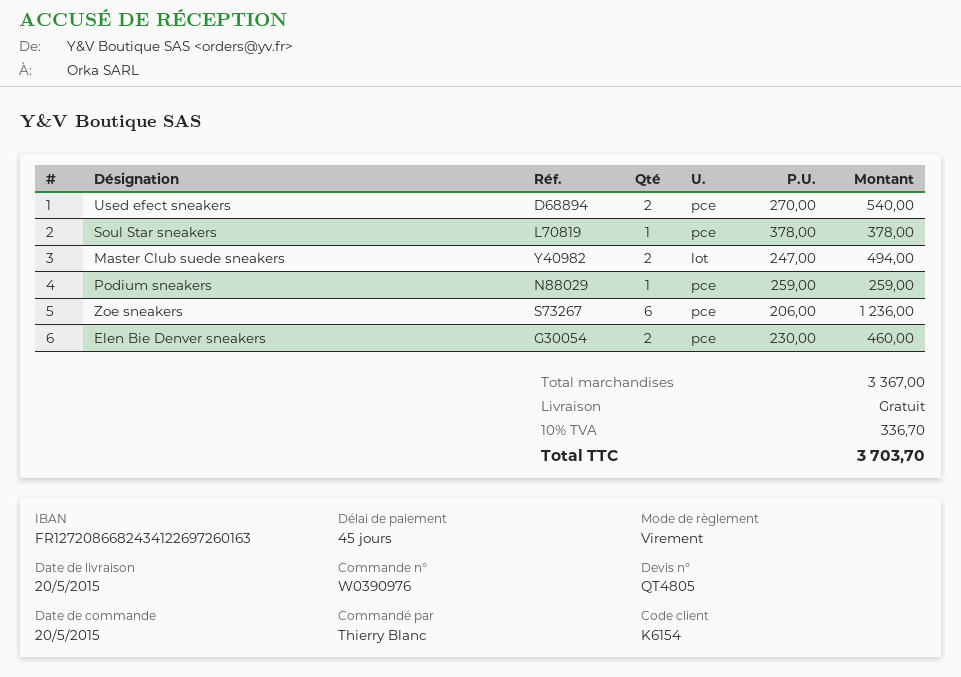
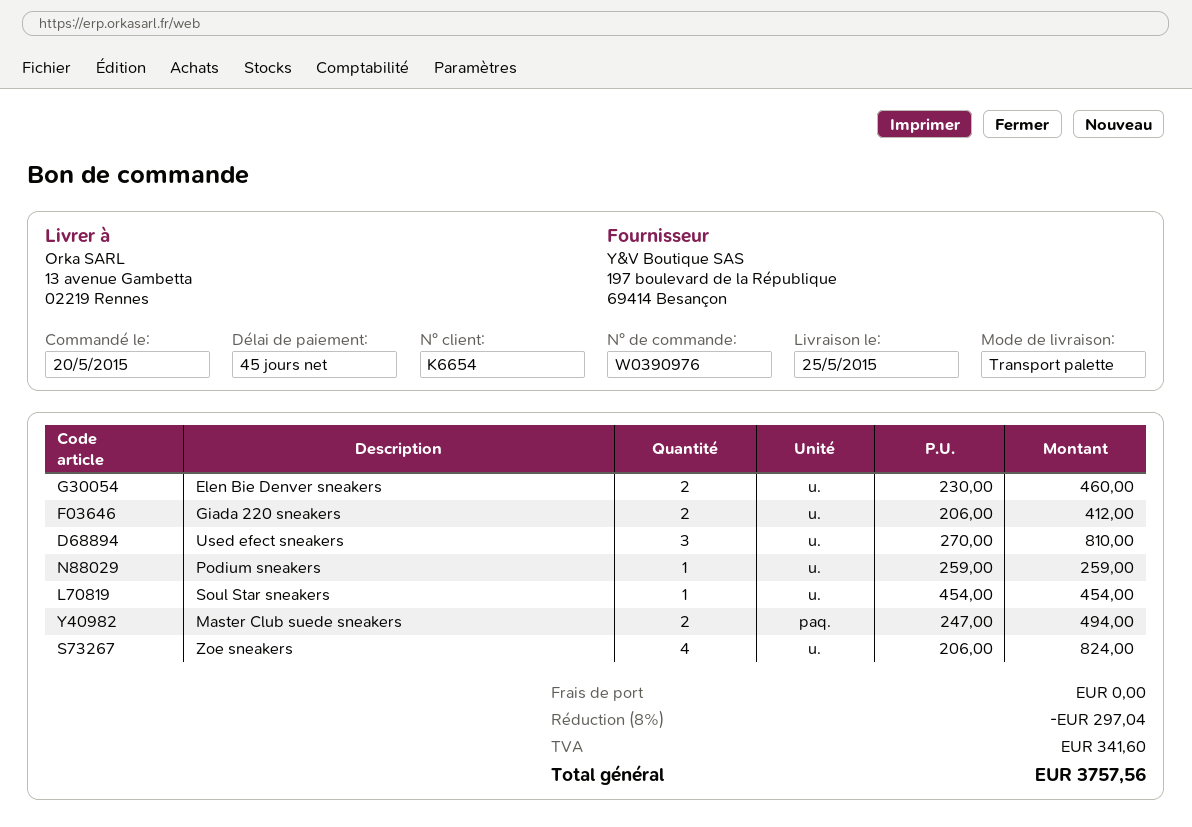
delivery date: 2015-05-20 -> 2015-05-25
customer number: K6154 -> K6654
Used efect sneakers: 2 x 270.00 = 540.00 -> 3 x 270.00 = 810.00
Soul Star sneakers: 1 x 378.00 = 378.00 -> 1 x 454.00 = 454.00
Zoe sneakers: 6 x 206.00 = 1236.00 -> 4 x 206.00 = 824.00
Giada 220 sneakers: none -> 2 x 206.00 = 412.00
discount: none -> 8% = 297.04
tax: 336.70 -> 341.60
total: 3703.70 -> 3757.56

